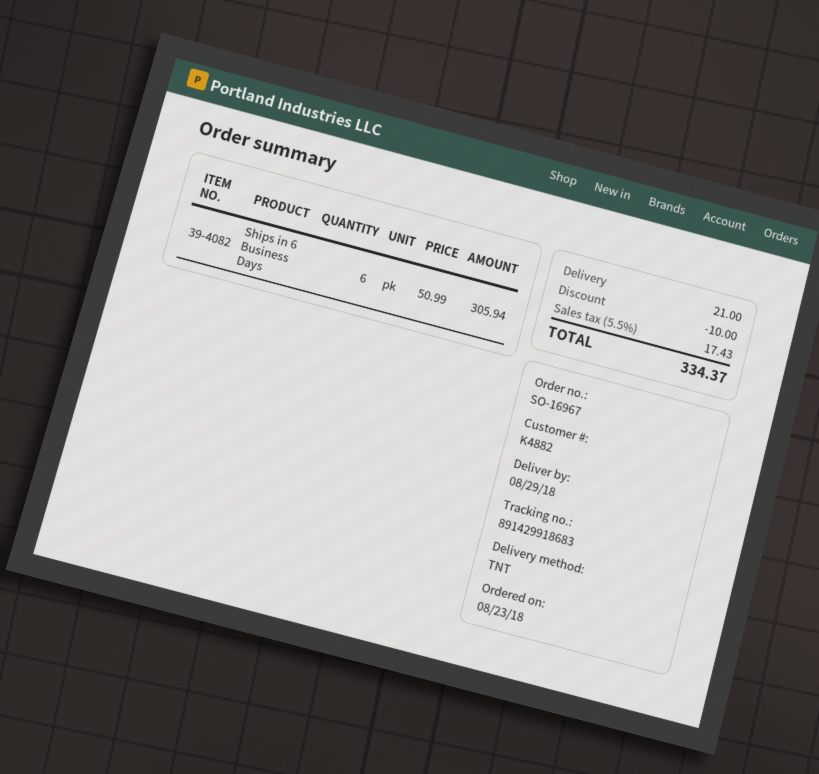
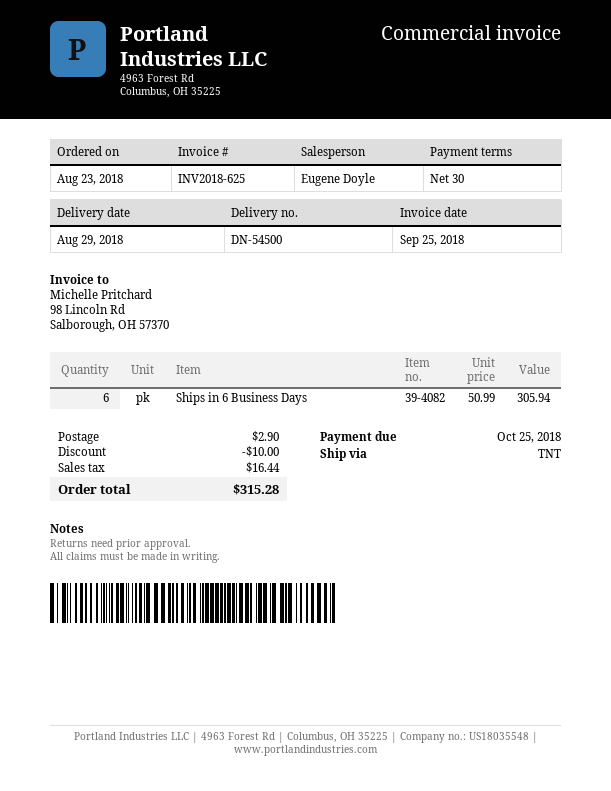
shipping: 21.00 -> 2.90
tax: 17.43 -> 16.44
total: 334.37 -> 315.28

